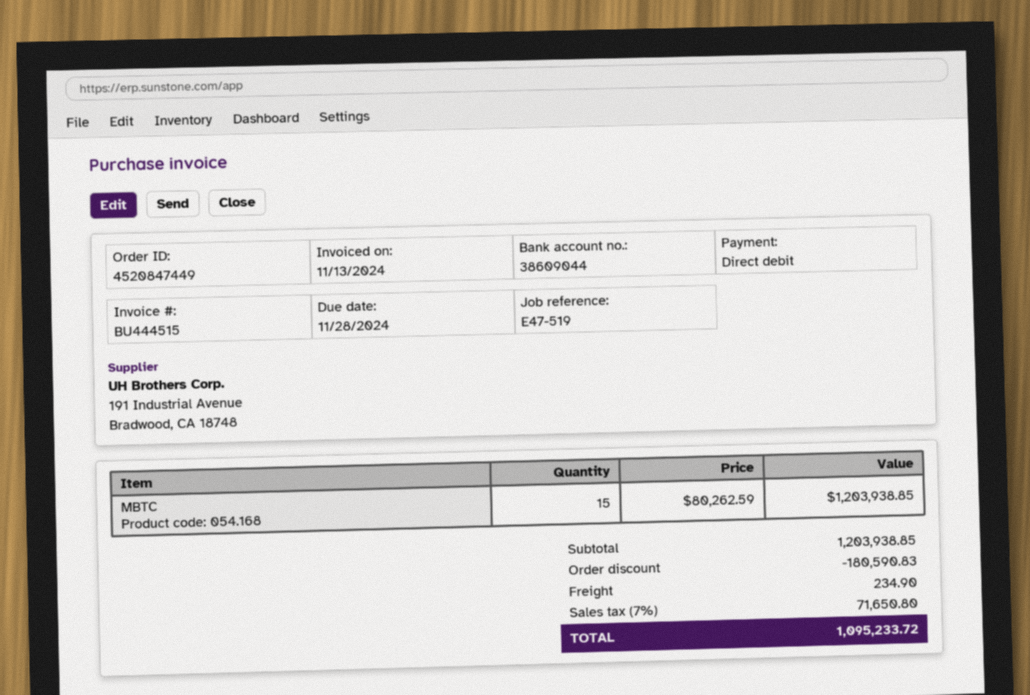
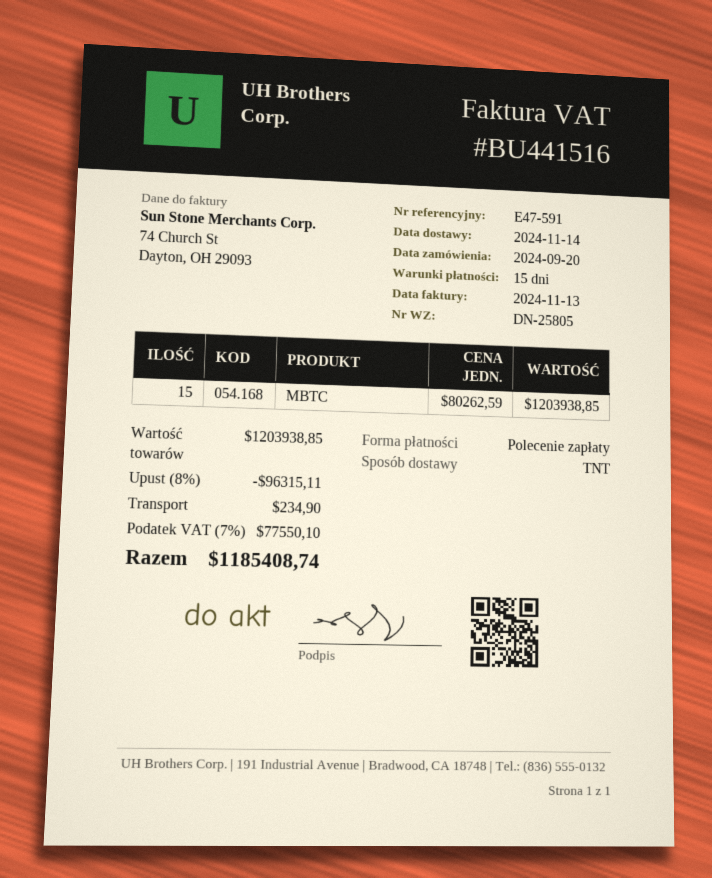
invoice number: BU444515 -> BU441516
reference: E47-519 -> E47-591
discount: 180590.83 -> 96315.11
tax: 7% = 71650.80 -> 7% = 77550.10
total: 1095233.72 -> 1185408.74

